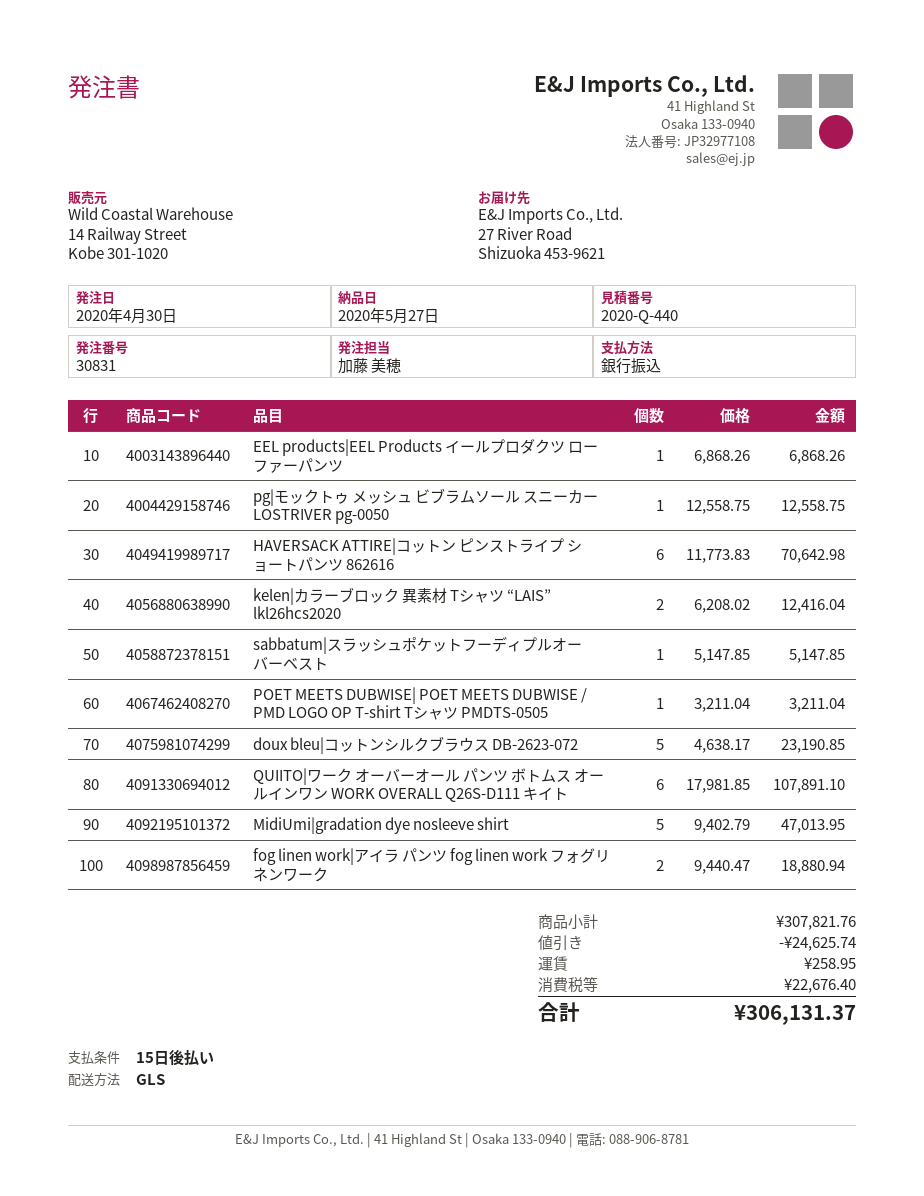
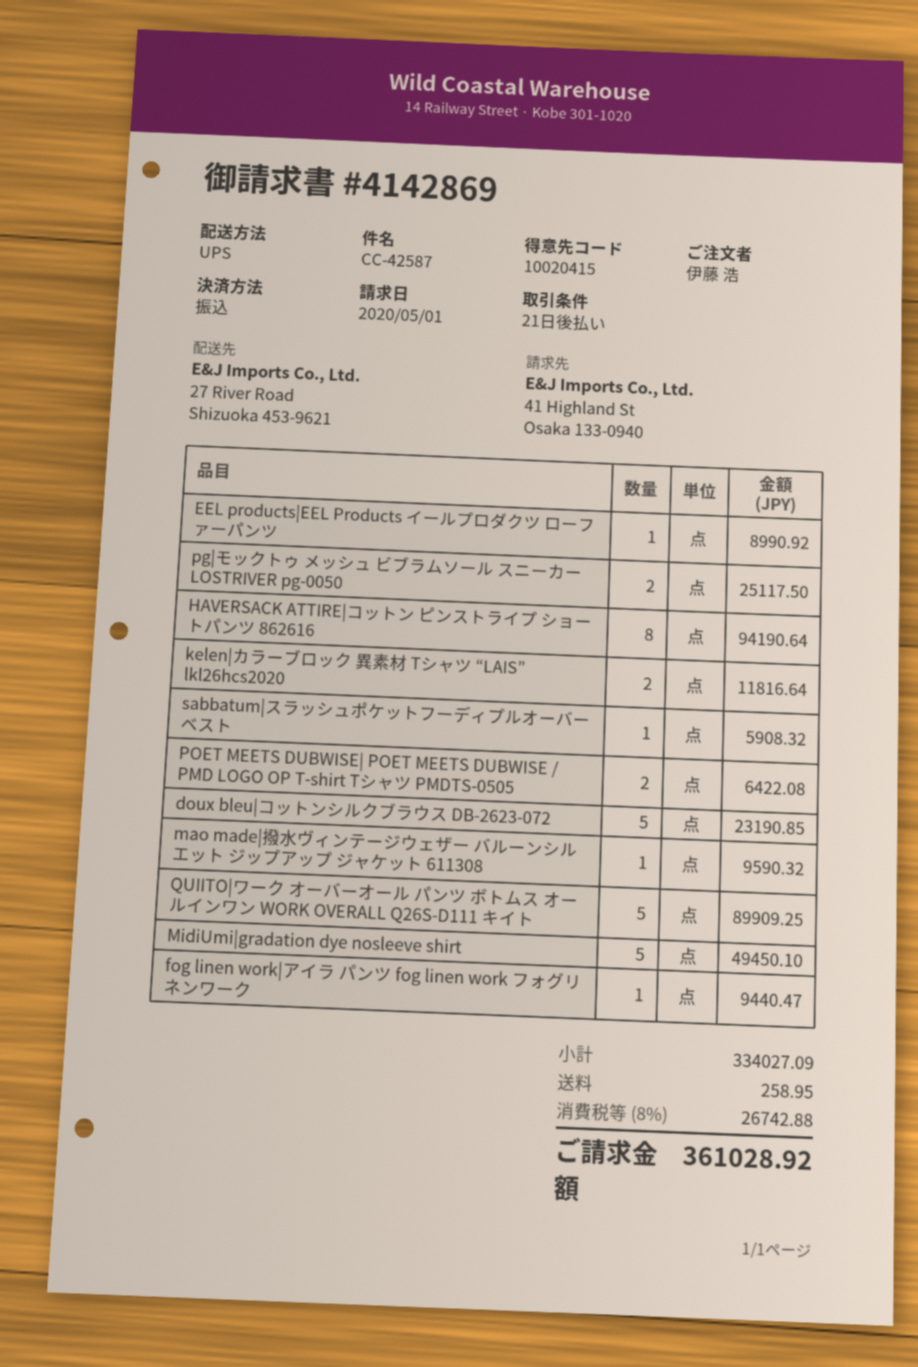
payment terms: 15 days -> 21 days
ordered by: 加藤 美穂 -> 伊藤 浩
shipping method: GLS -> UPS
EEL products|EEL Products イールプロダクツ ローファーパンツ: 1 for 6868.26 -> 1 for 8990.92
pg|モックトゥ メッシュ ビブラムソール スニーカー LOSTRIVER pg-0050: 1 for 12558.75 -> 2 for 25117.50
HAVERSACK ATTIRE|コットン ピンストライプ ショートパンツ 862616: 6 for 70642.98 -> 8 for 94190.64
kelen|カラーブロック 異素材 Tシャツ “LAIS” lkl26hcs2020: 2 for 12416.04 -> 2 for 11816.64
sabbatum|スラッシュポケットフーディプルオーバーベスト: 1 for 5147.85 -> 1 for 5908.32
POET MEETS DUBWISE| POET MEETS DUBWISE / PMD LOGO OP T-shirt Tシャツ PMDTS-0505: 1 for 3211.04 -> 2 for 6422.08
QUIITO|ワーク オーバーオール パンツ ボトムス オールインワン WORK OVERALL Q26S-D111 キイト: 6 for 107891.10 -> 5 for 89909.25
MidiUmi|gradation dye nosleeve shirt: 5 for 47013.95 -> 5 for 49450.10
fog linen work|アイラ パンツ fog linen work フォグリネンワーク: 2 for 18880.94 -> 1 for 9440.47
mao made|撥水ヴィンテージウェザー バルーンシルエット ジップアップ ジャケット 611308: none -> 1 for 9590.32
subtotal: 307821.76 -> 334027.09
discount: 24625.74 -> none
tax: 22676.40 -> 26742.88
total: 306131.37 -> 361028.92

